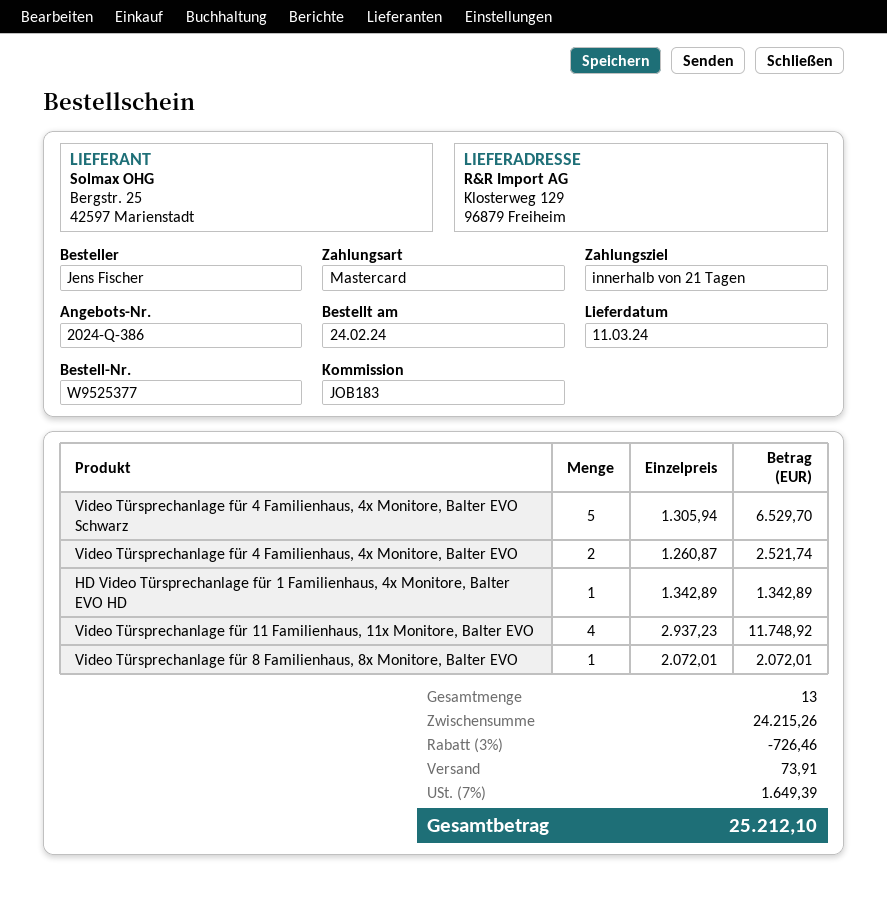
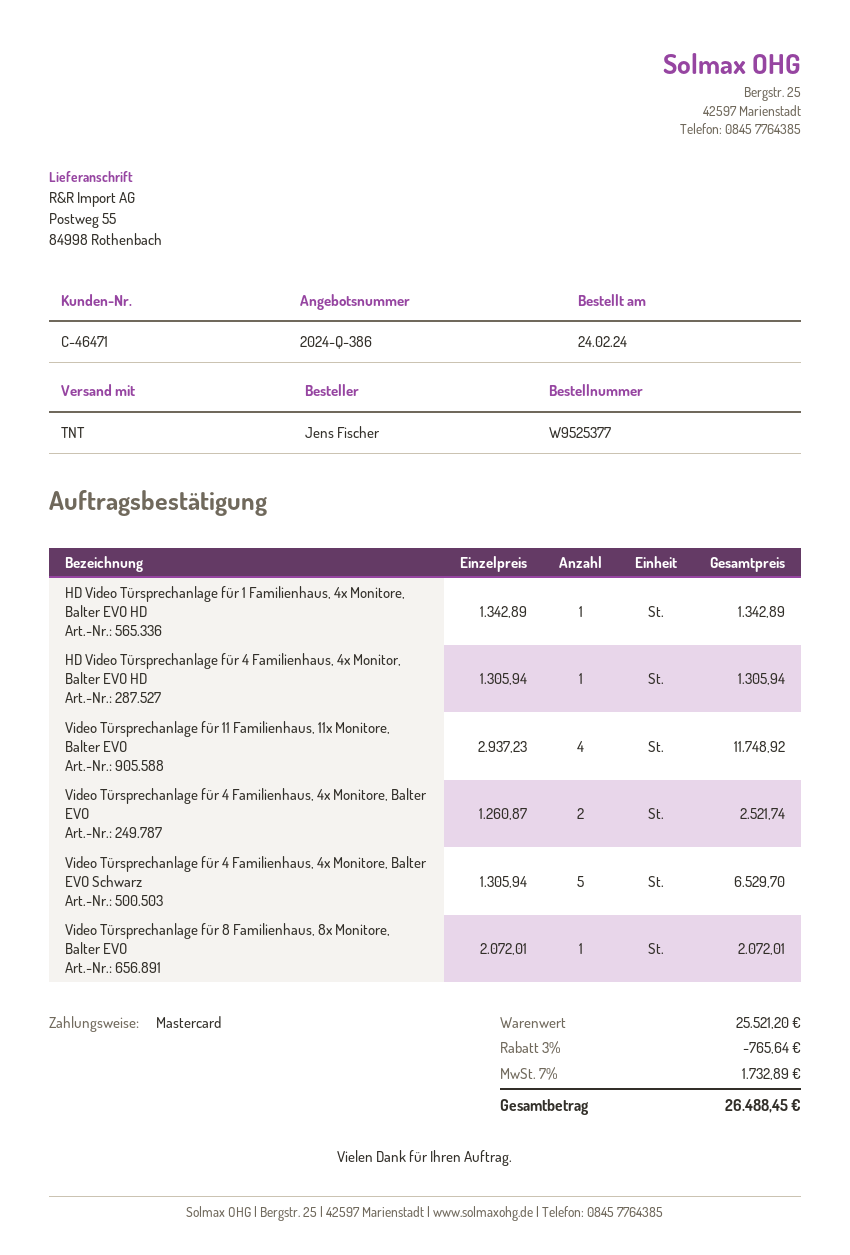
ship to: Klosterweg 129, 96879 Freiheim -> Postweg 55, 84998 Rothenbach
HD Video Türsprechanlage für 4 Familienhaus, 4x Monitor, Balter EVO HD: none -> 1 x 1305.94 = 1305.94
subtotal: 24215.26 -> 25521.20
discount: 3% = 726.46 -> 3% = 765.64
shipping: 73.91 -> none
tax: 7% = 1649.39 -> 7% = 1732.89
total: 25212.10 -> 26488.45

